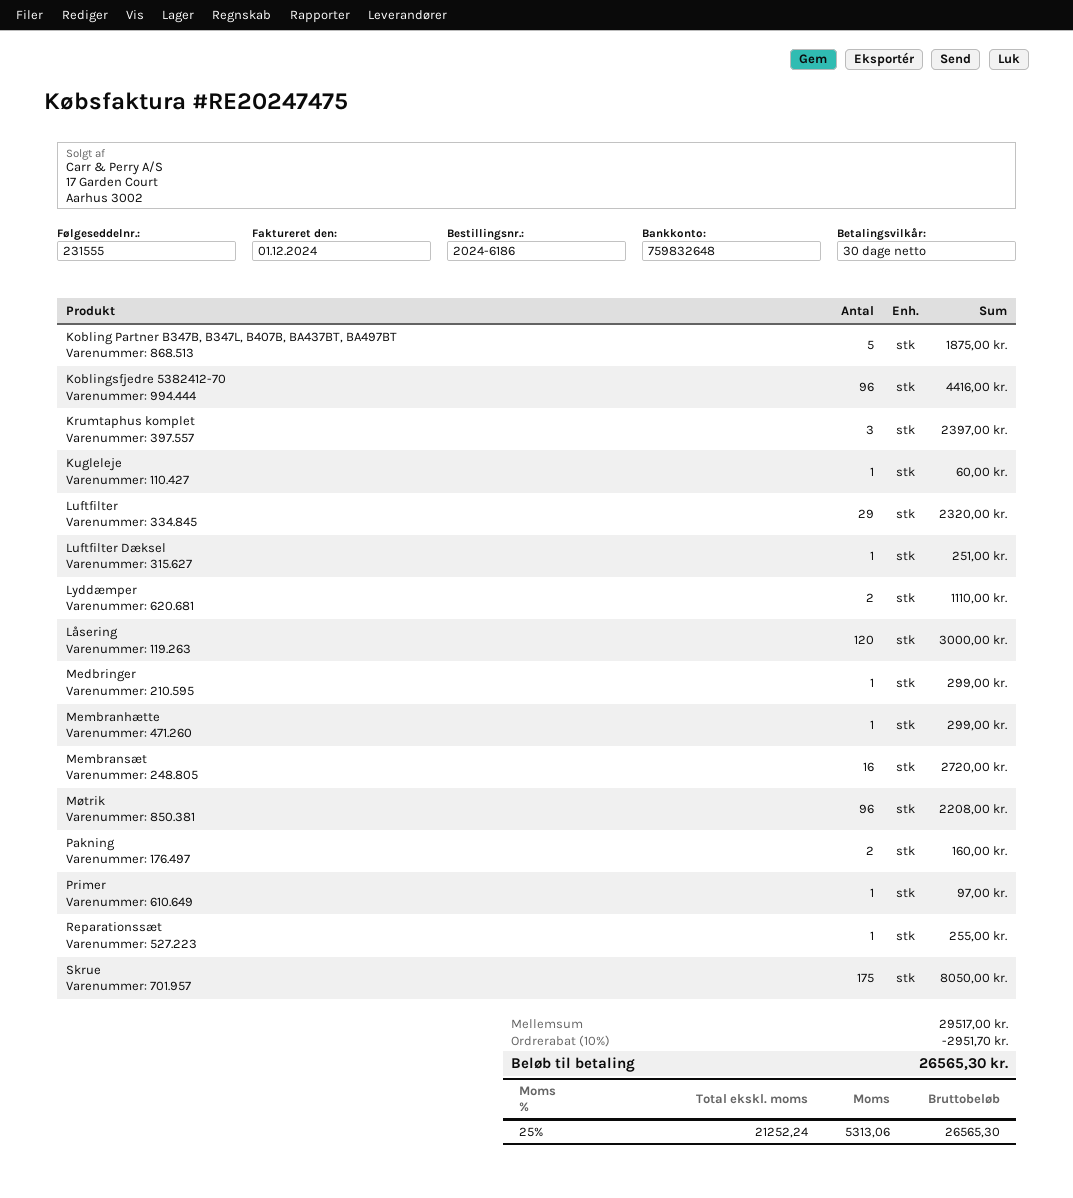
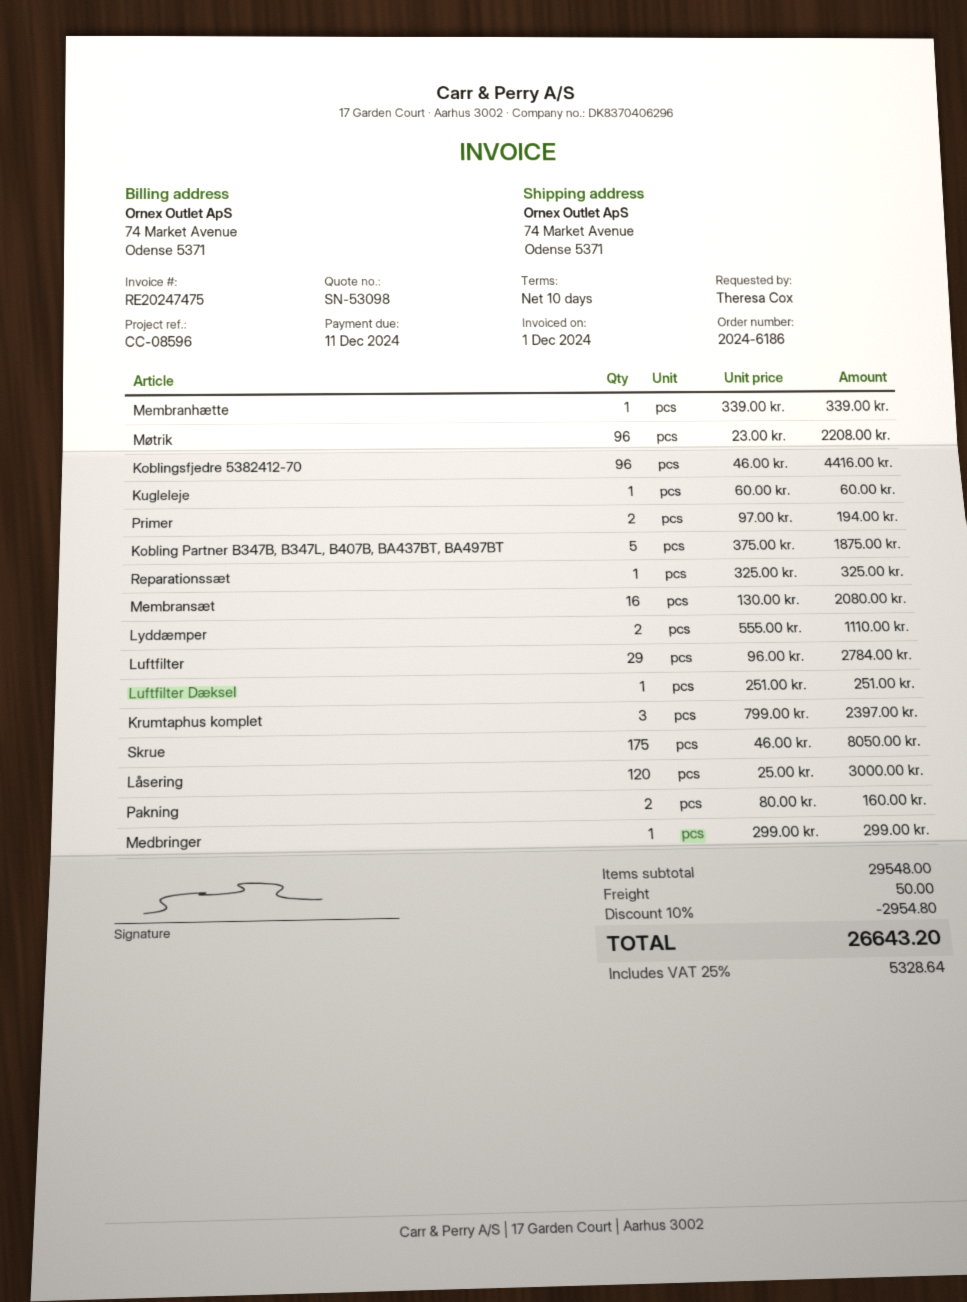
payment terms: 30 days -> 10 days
Luftfilter: 29 for 2320.00 -> 29 for 2784.00
Membranhætte: 1 for 299.00 -> 1 for 339.00
Membransæt: 16 for 2720.00 -> 16 for 2080.00
Primer: 1 for 97.00 -> 2 for 194.00
Reparationssæt: 1 for 255.00 -> 1 for 325.00
subtotal: 29517.00 -> 29548.00
discount: 10% = 2951.70 -> 10% = 2954.80
shipping: none -> 50.00
tax: 25% = 5313.06 -> 25% = 5328.64
total: 26565.30 -> 26643.20

